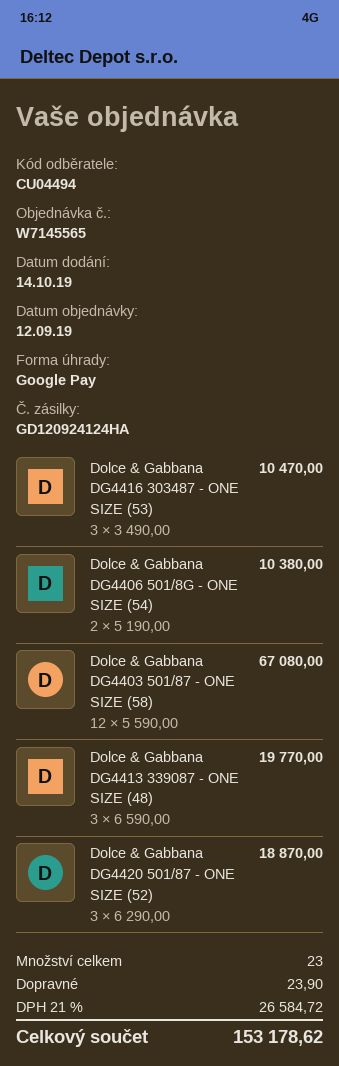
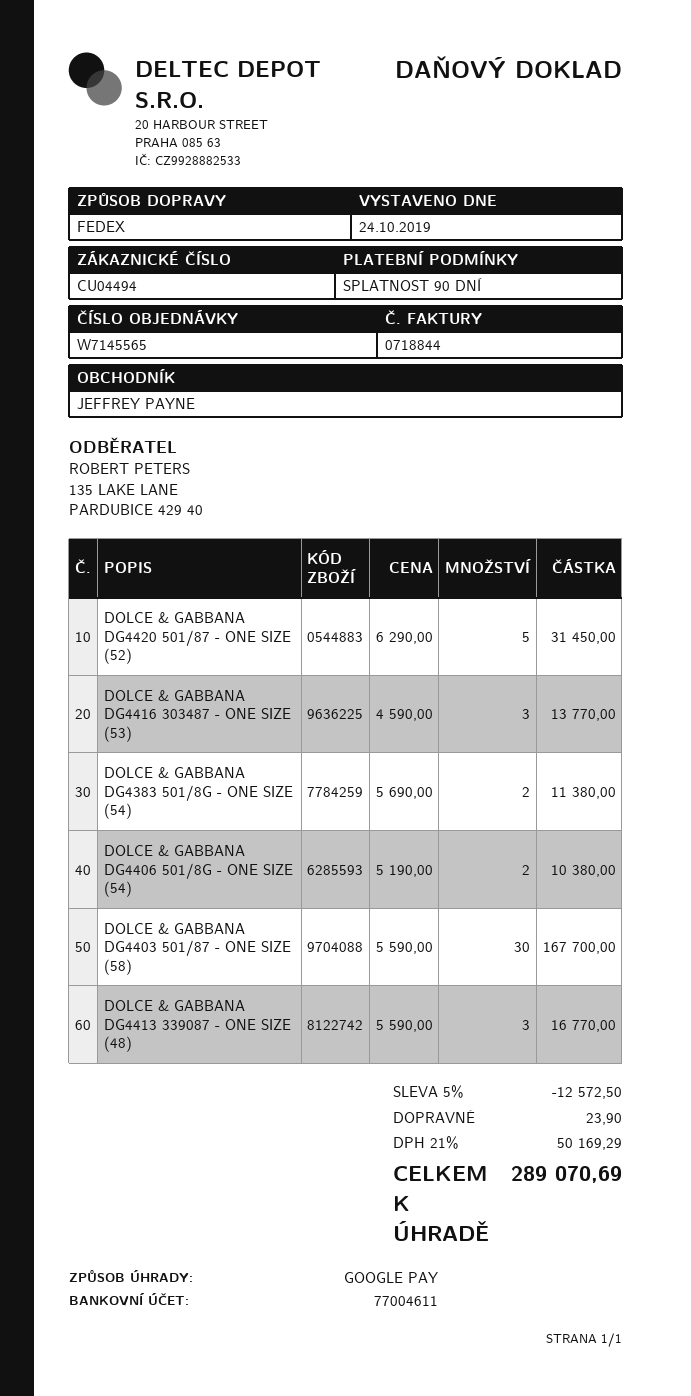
Dolce & Gabbana DG4416 303487 - ONE SIZE (53): 3 x 3490.00 = 10470.00 -> 3 x 4590.00 = 13770.00
Dolce & Gabbana DG4403 501/87 - ONE SIZE (58): 12 x 5590.00 = 67080.00 -> 30 x 5590.00 = 167700.00
Dolce & Gabbana DG4413 339087 - ONE SIZE (48): 3 x 6590.00 = 19770.00 -> 3 x 5590.00 = 16770.00
Dolce & Gabbana DG4420 501/87 - ONE SIZE (52): 3 x 6290.00 = 18870.00 -> 5 x 6290.00 = 31450.00
DOLCE & GABBANA DG4383 501/8G - ONE SIZE (54): none -> 2 x 5690.00 = 11380.00
discount: none -> 5% = 12572.50
tax: 21% = 26584.72 -> 21% = 50169.29
total: 153178.62 -> 289070.69

